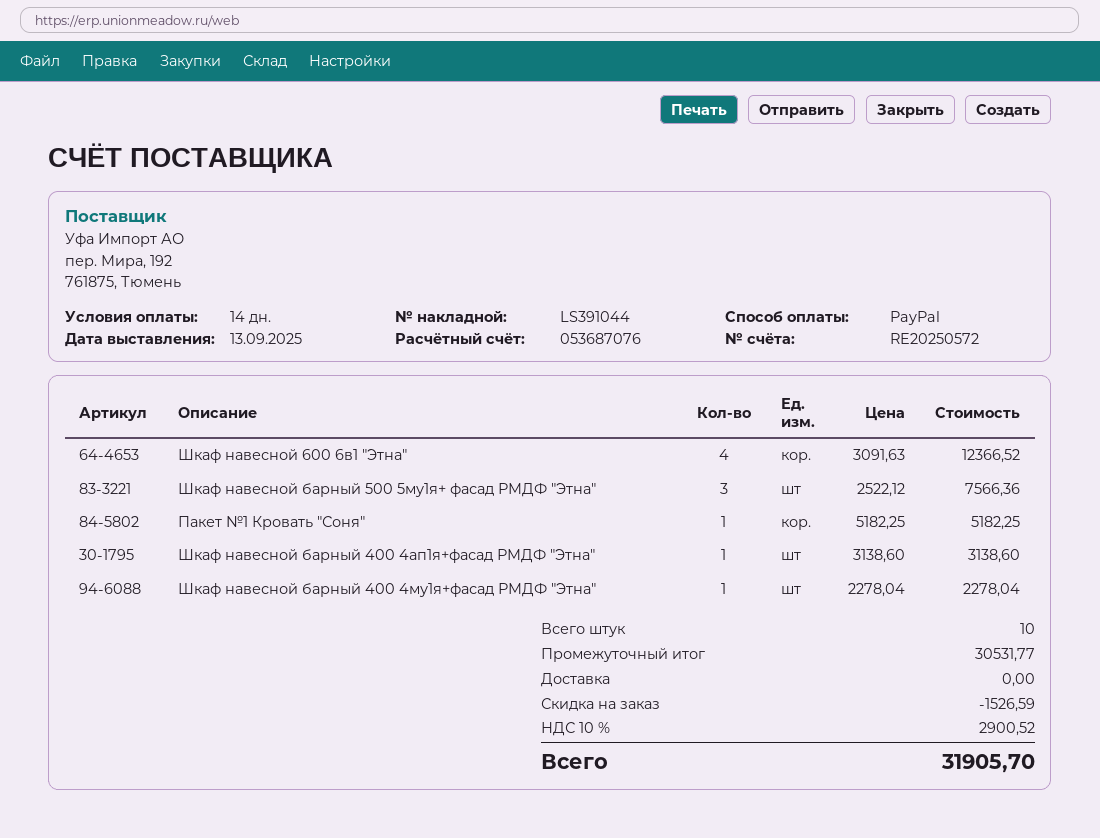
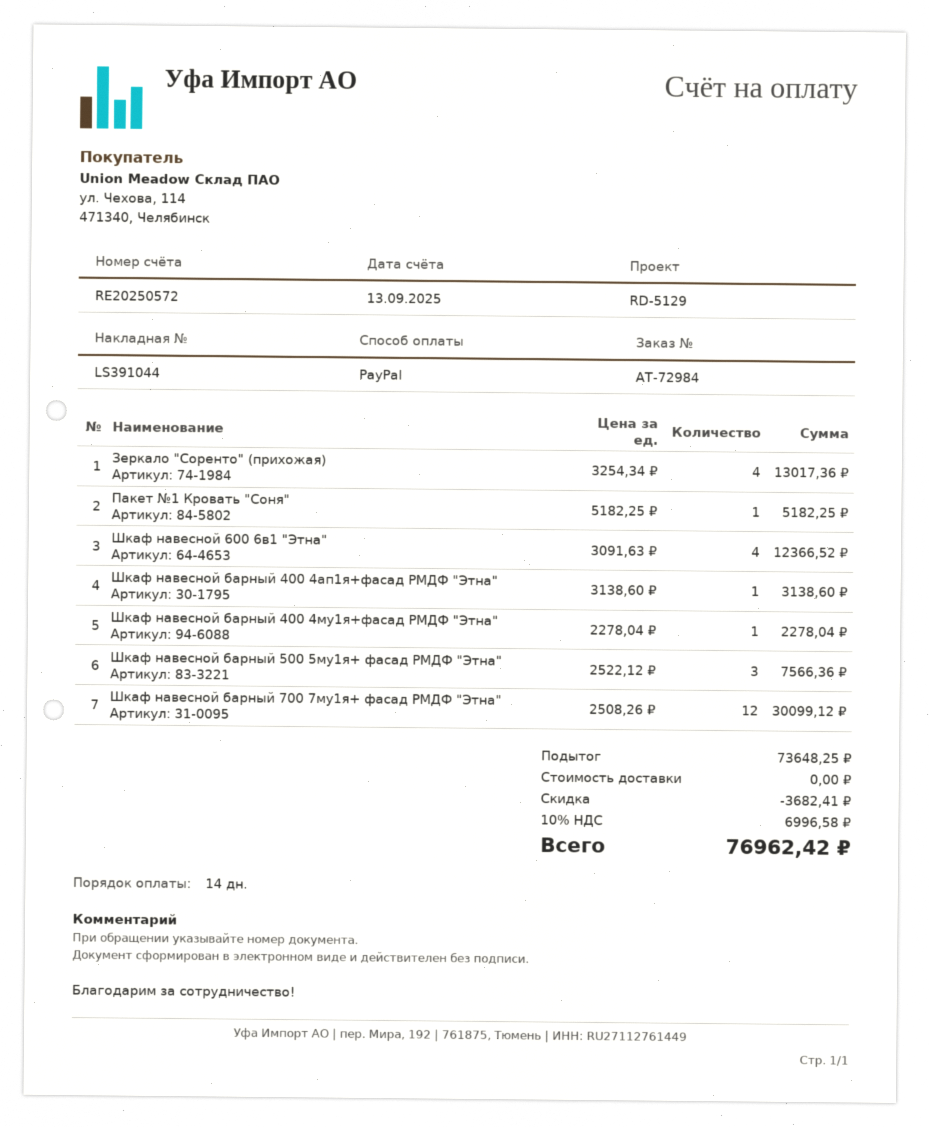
Зеркало "Соренто" (прихожая): none -> 4 x 3254.34 = 13017.36
Шкаф навесной барный 700 7му1я+ фасад РМДФ "Этна": none -> 12 x 2508.26 = 30099.12
subtotal: 30531.77 -> 73648.25
discount: 1526.59 -> 3682.41
tax: 10% = 2900.52 -> 10% = 6996.58
total: 31905.70 -> 76962.42

